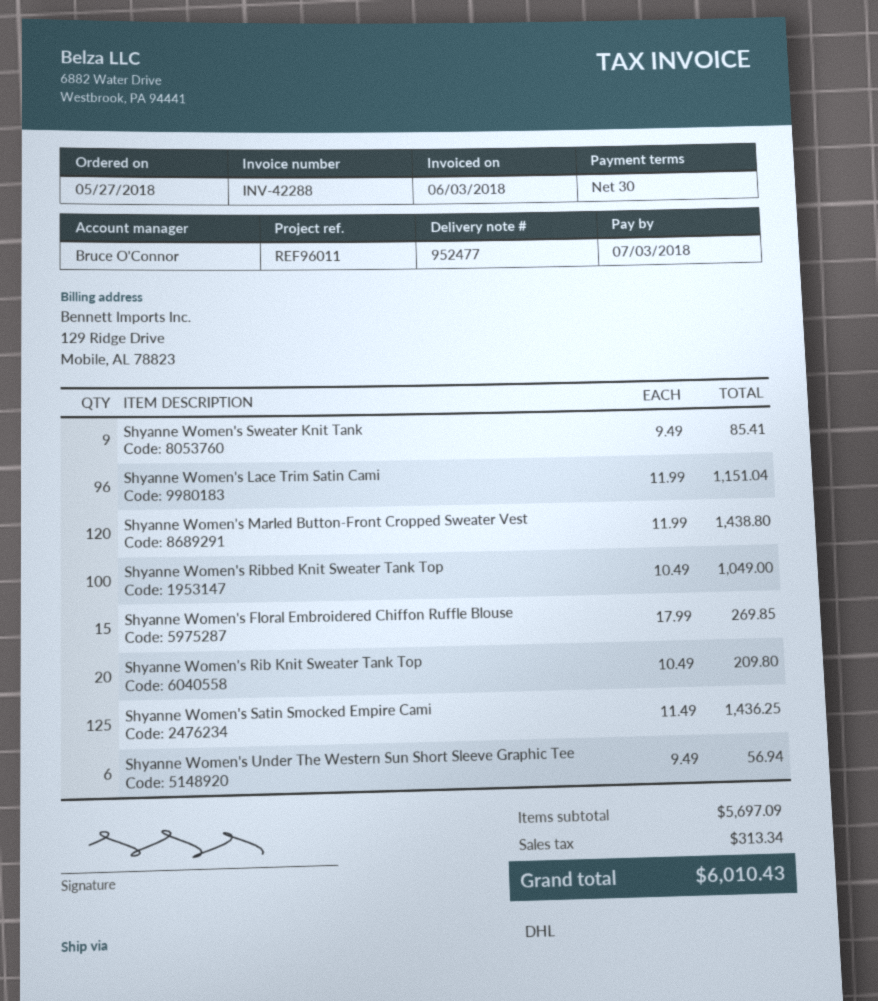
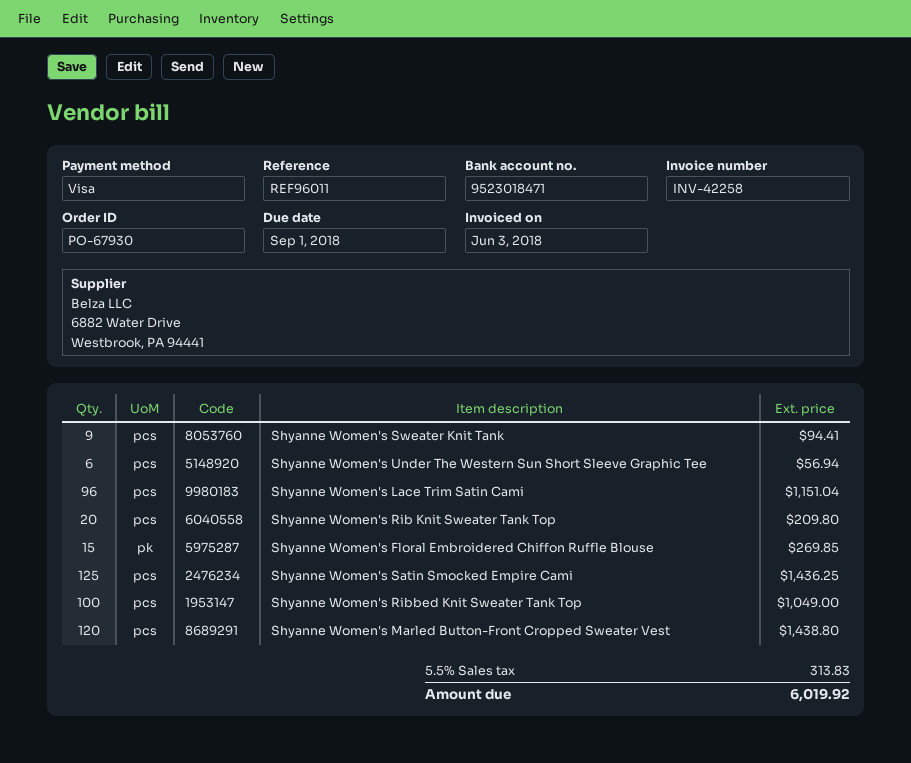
invoice number: INV-42288 -> INV-42258
due date: 2018-07-03 -> 2018-09-01
Shyanne Women's Sweater Knit Tank: 9 for 85.41 -> 9 for 94.41
tax: 313.34 -> 313.83
total: 6010.43 -> 6019.92

